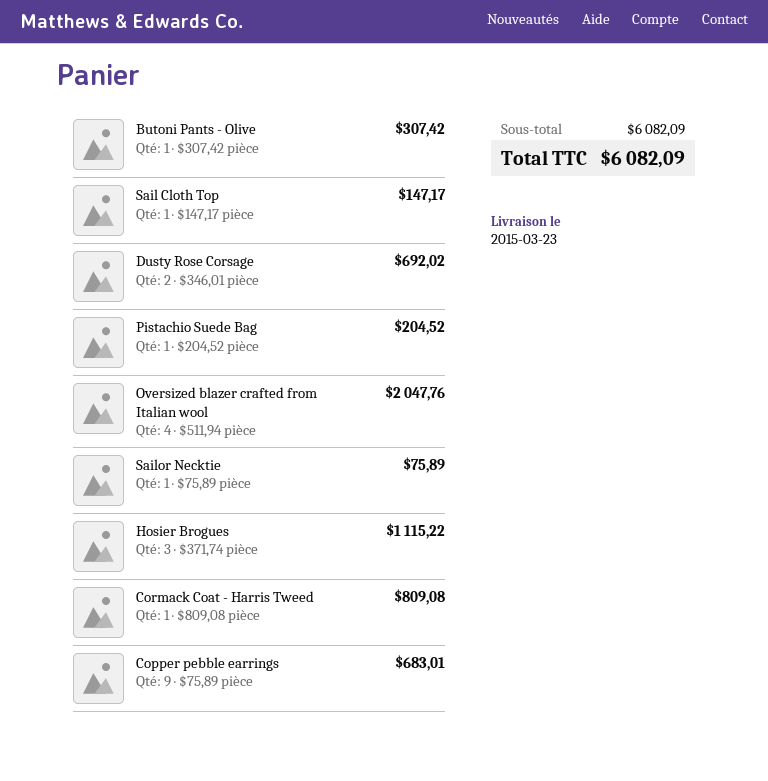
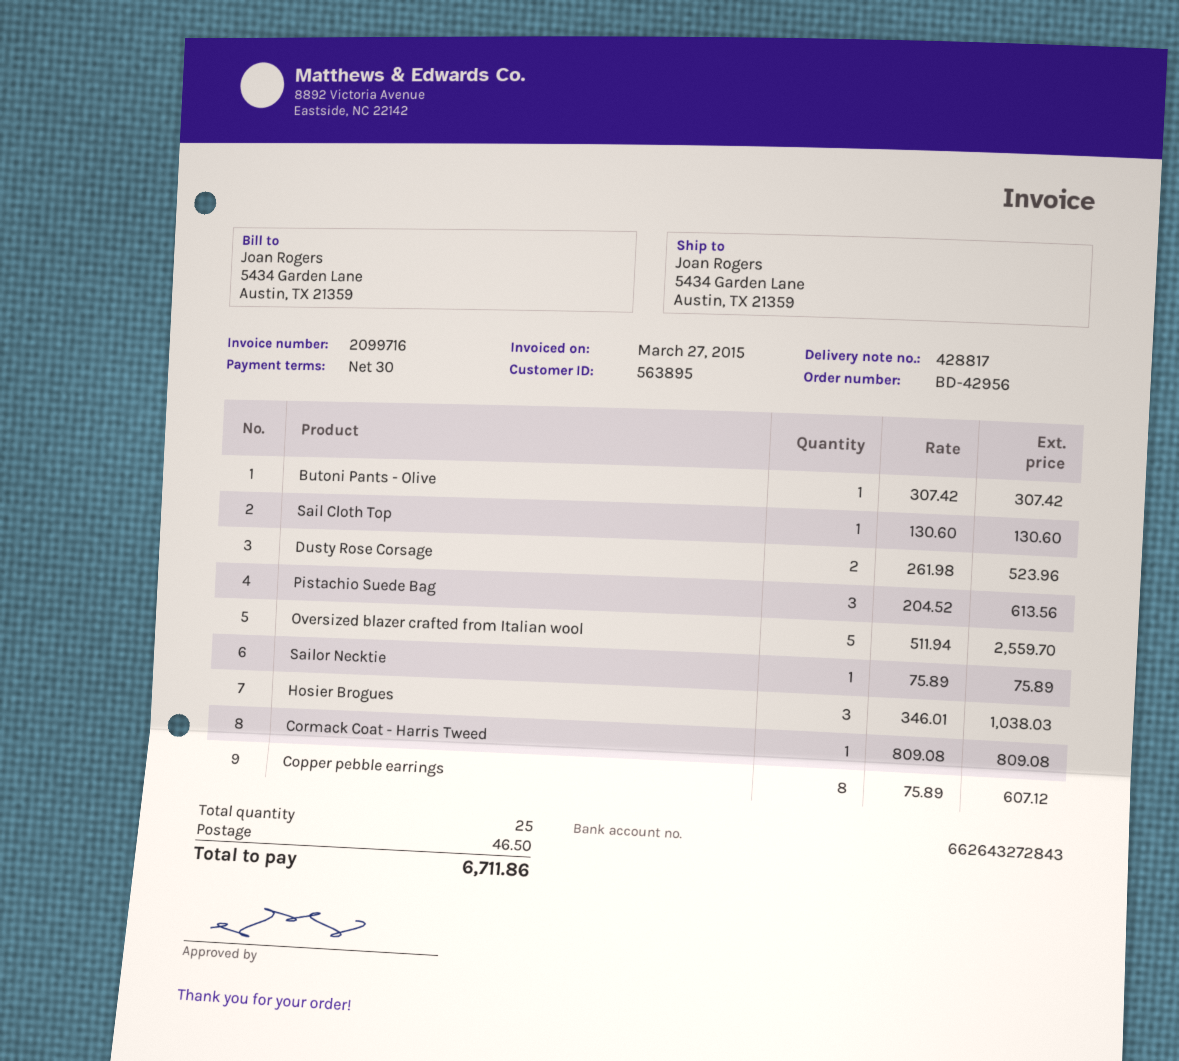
Sail Cloth Top: 1 x 147.17 = 147.17 -> 1 x 130.60 = 130.60
Dusty Rose Corsage: 2 x 346.01 = 692.02 -> 2 x 261.98 = 523.96
Pistachio Suede Bag: 1 x 204.52 = 204.52 -> 3 x 204.52 = 613.56
Oversized blazer crafted from Italian wool: 4 x 511.94 = 2047.76 -> 5 x 511.94 = 2559.70
Hosier Brogues: 3 x 371.74 = 1115.22 -> 3 x 346.01 = 1038.03
Copper pebble earrings: 9 x 75.89 = 683.01 -> 8 x 75.89 = 607.12
shipping: none -> 46.50
total: 6082.09 -> 6711.86

